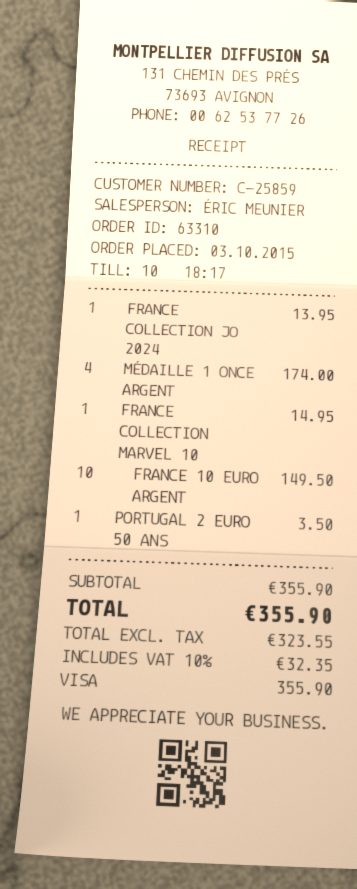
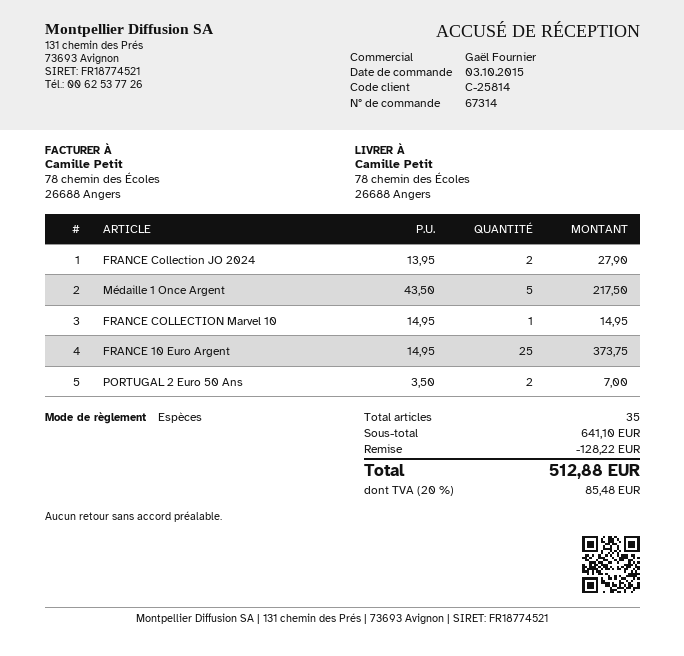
order number: 63310 -> 67314
customer number: C-25859 -> C-25814
sales rep: ÉRIC MEUNIER -> Gaël Fournier
payment method: Visa -> cash
FRANCE COLLECTION JO 2024: 1 for 13.95 -> 2 for 27.90
MÉDAILLE 1 ONCE ARGENT: 4 for 174.00 -> 5 for 217.50
FRANCE 10 EURO ARGENT: 10 for 149.50 -> 25 for 373.75
PORTUGAL 2 EURO 50 ANS: 1 for 3.50 -> 2 for 7.00
subtotal: 355.90 -> 641.10
discount: none -> 128.22
tax: 10% = 32.35 -> 20% = 85.48
total: 355.90 -> 512.88

